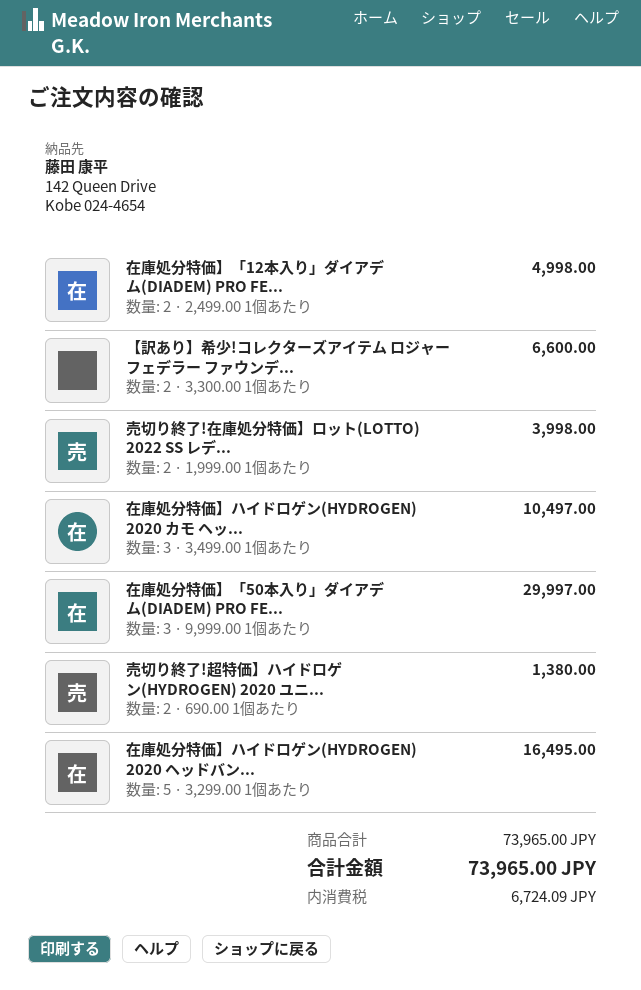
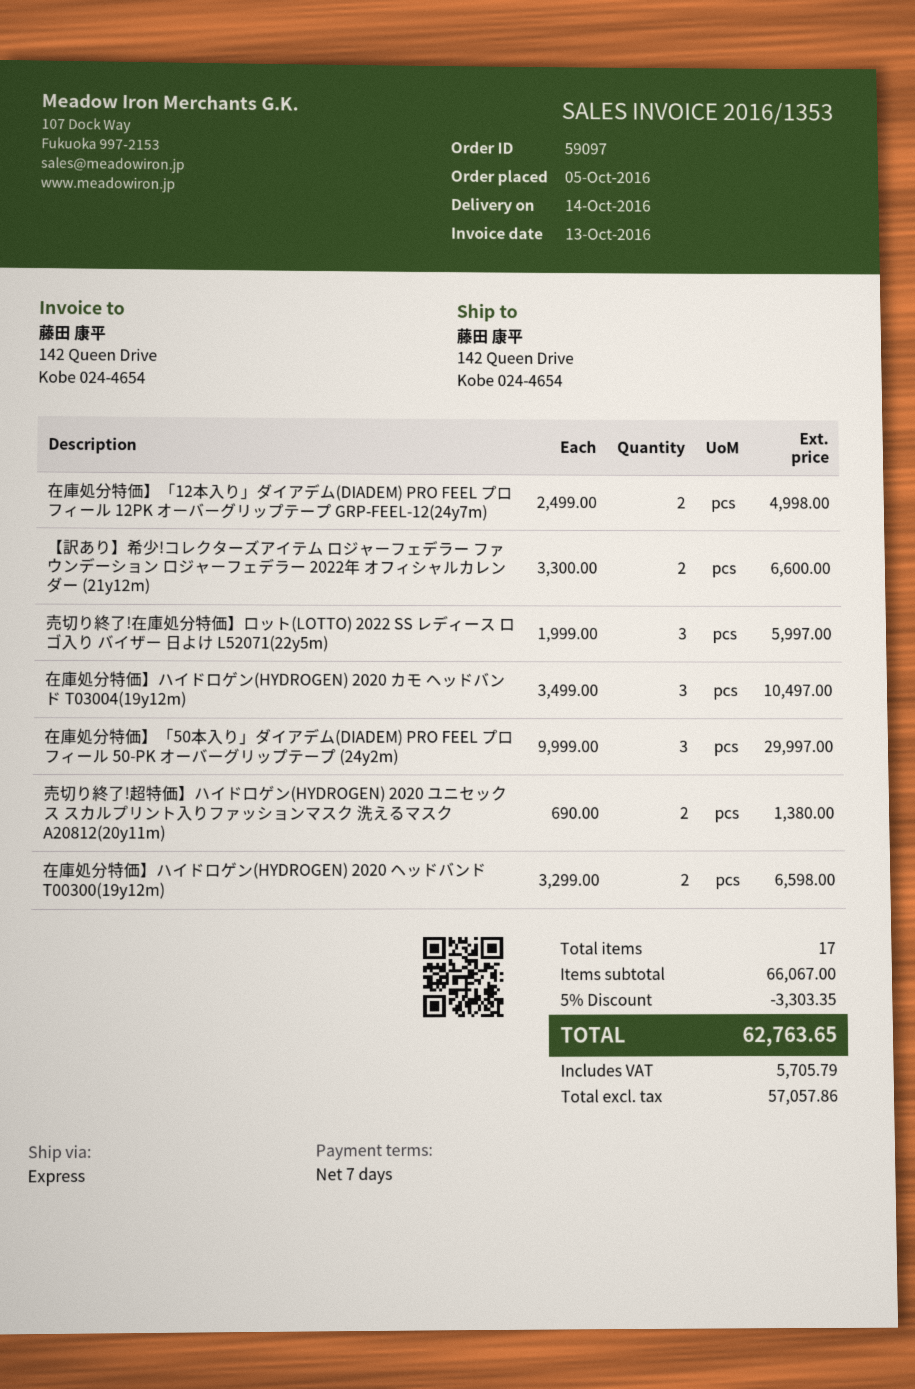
売切り終了!在庫処分特価】ロット(LOTTO) 2022 SS レデ...: 2 x 1999.00 = 3998.00 -> 3 x 1999.00 = 5997.00
在庫処分特価】ハイドロゲン(HYDROGEN) 2020 ヘッドバン...: 5 x 3299.00 = 16495.00 -> 2 x 3299.00 = 6598.00
subtotal: 73965.00 -> 66067.00
discount: none -> 5% = 3303.35
tax: 6724.09 -> 5705.79
total: 73965.00 -> 62763.65

